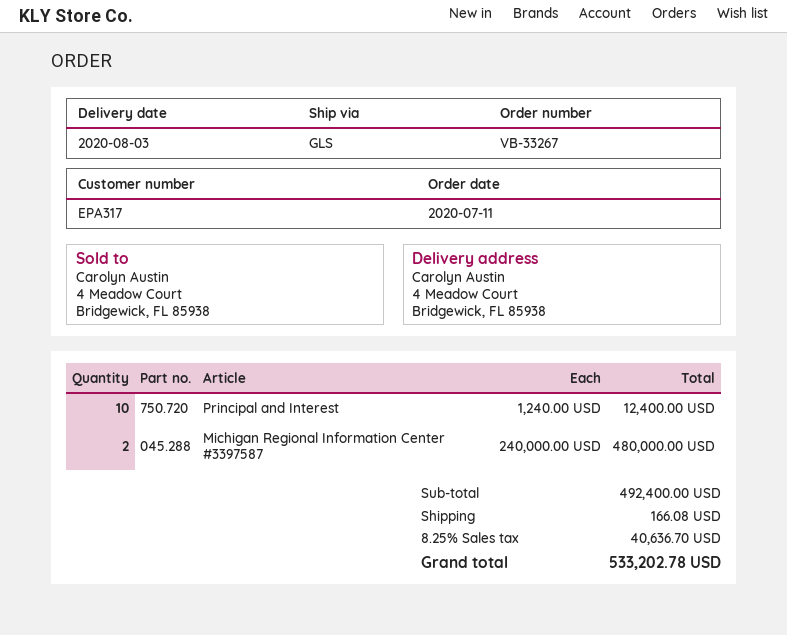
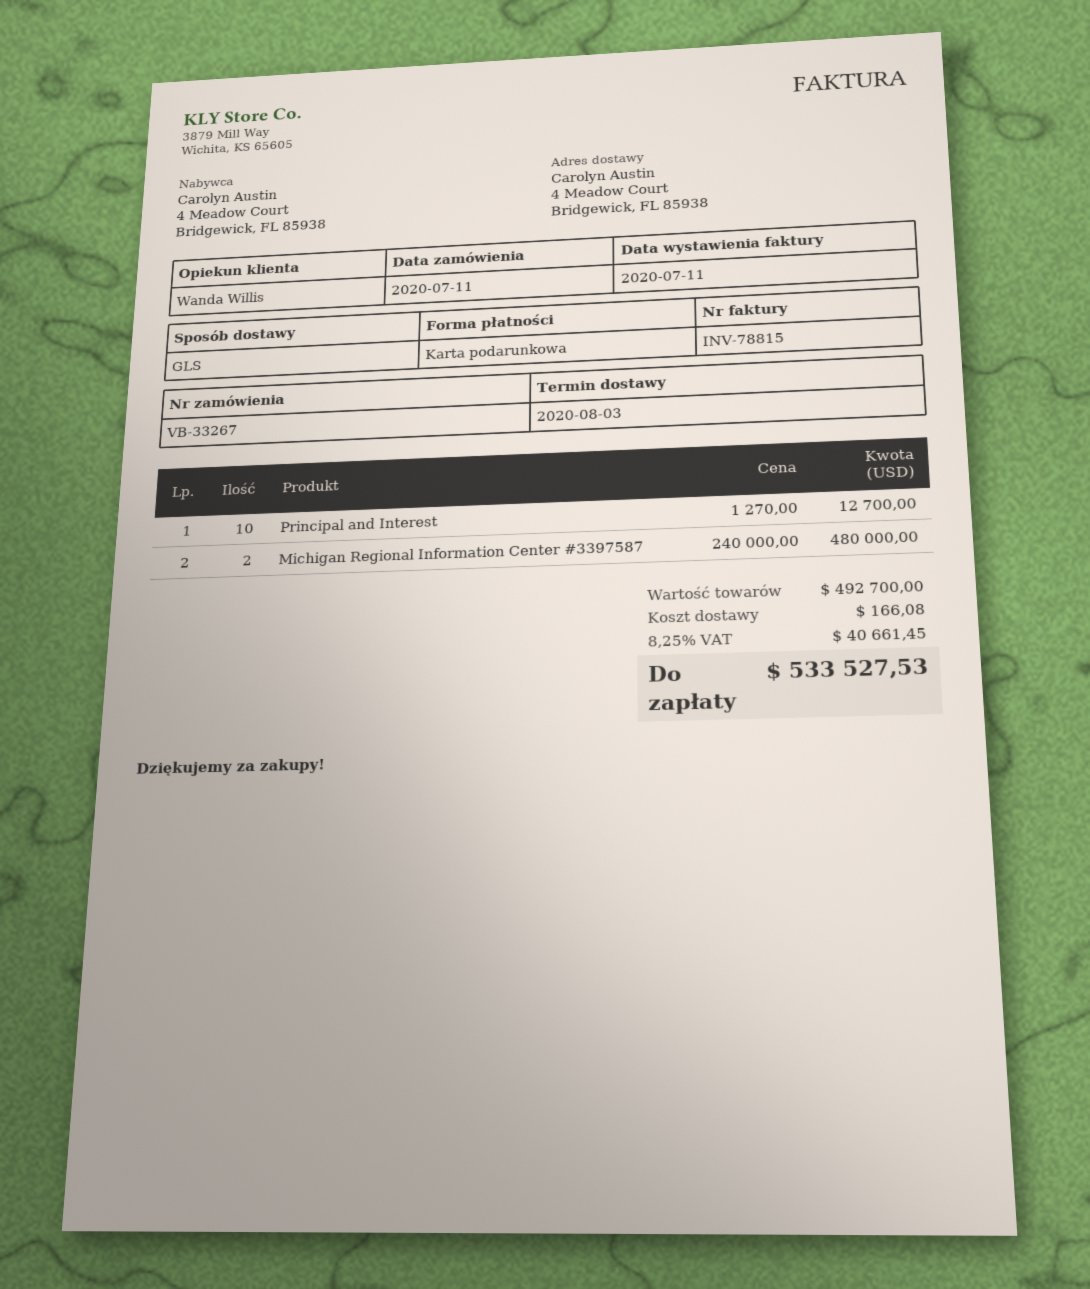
Principal and Interest: 10 x 1240.00 = 12400.00 -> 10 x 1270.00 = 12700.00
subtotal: 492400.00 -> 492700.00
tax: 8.25% = 40636.70 -> 8.25% = 40661.45
total: 533202.78 -> 533527.53

